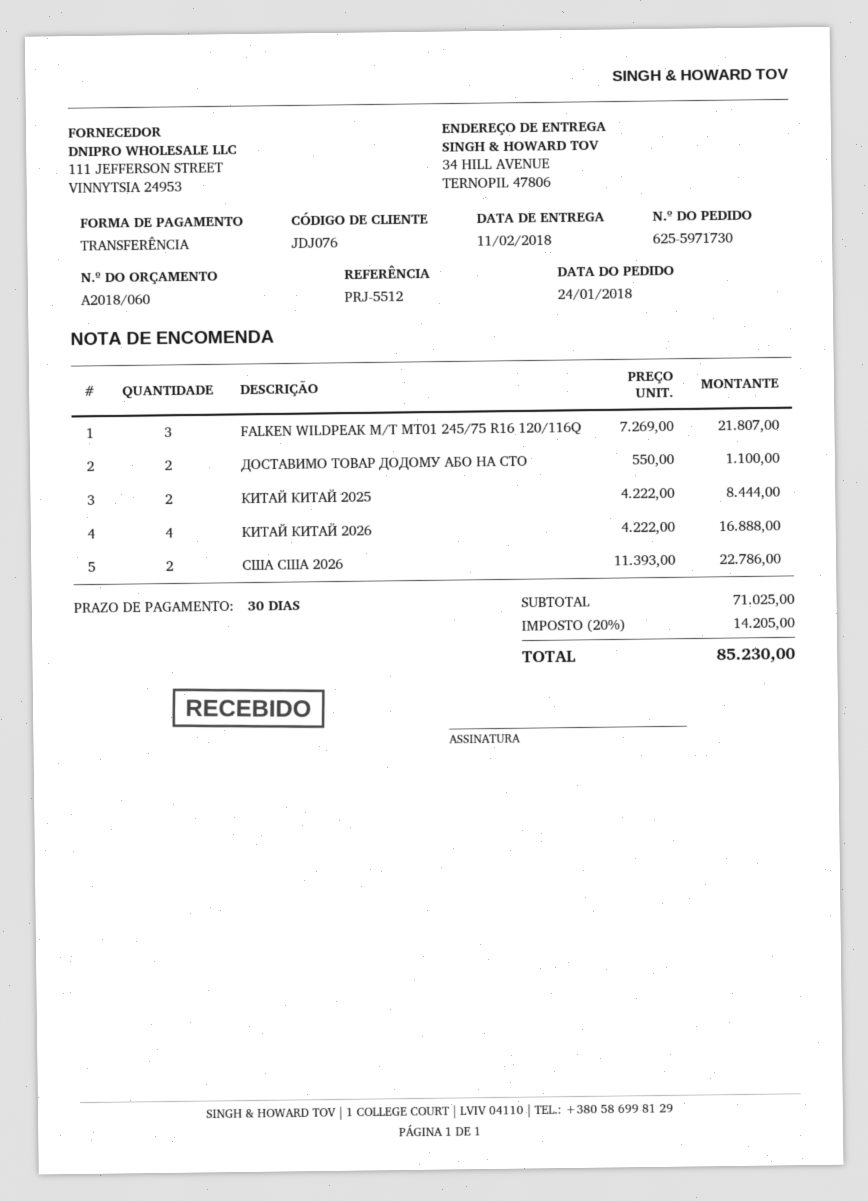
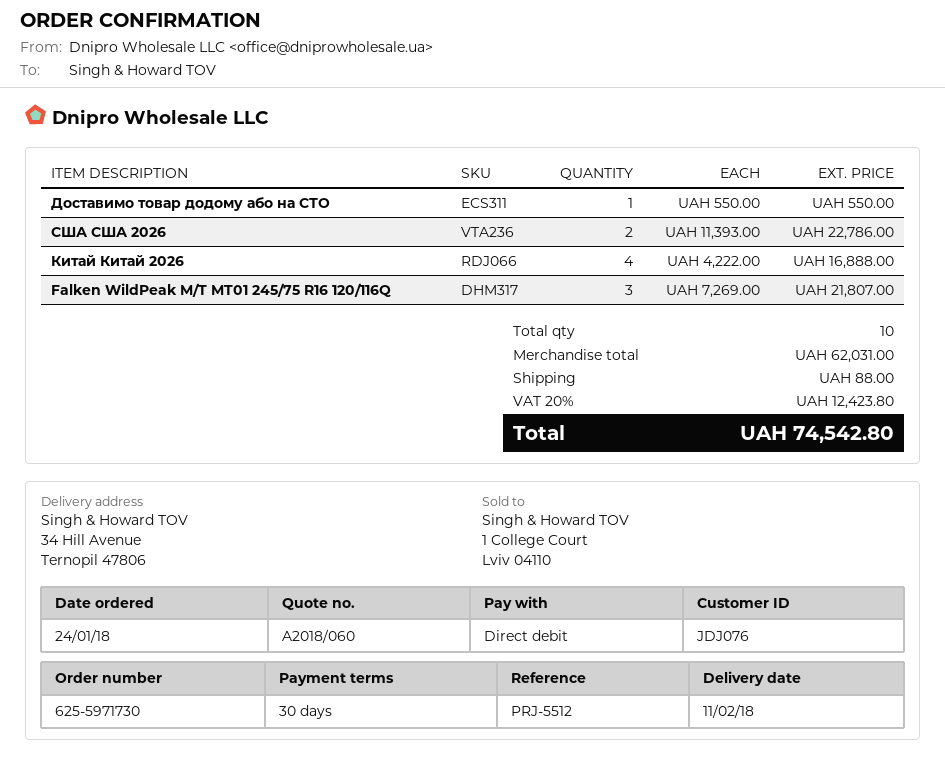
payment method: bank transfer -> direct debit
ДОСТАВИМО ТОВАР ДОДОМУ АБО НА СТО: 2 x 550.00 = 1100.00 -> 1 x 550.00 = 550.00
КИТАЙ КИТАЙ 2025: 2 x 4222.00 = 8444.00 -> none
subtotal: 71025.00 -> 62031.00
shipping: none -> 88.00
tax: 20% = 14205.00 -> 20% = 12423.80
total: 85230.00 -> 74542.80

